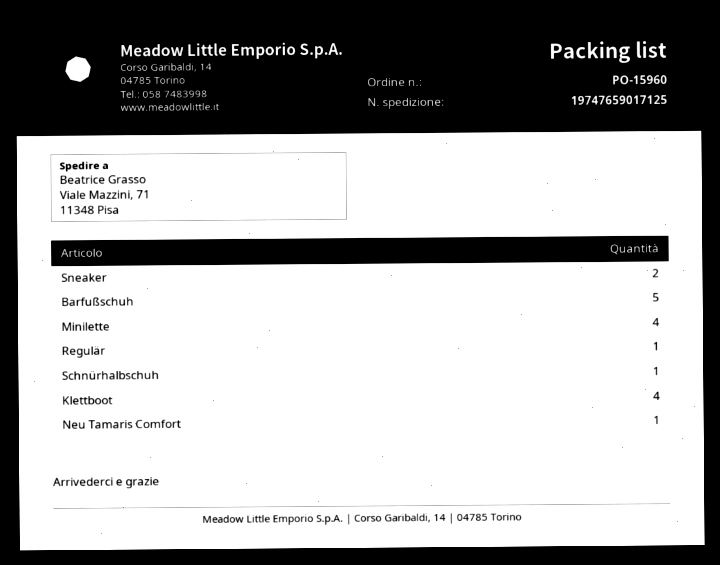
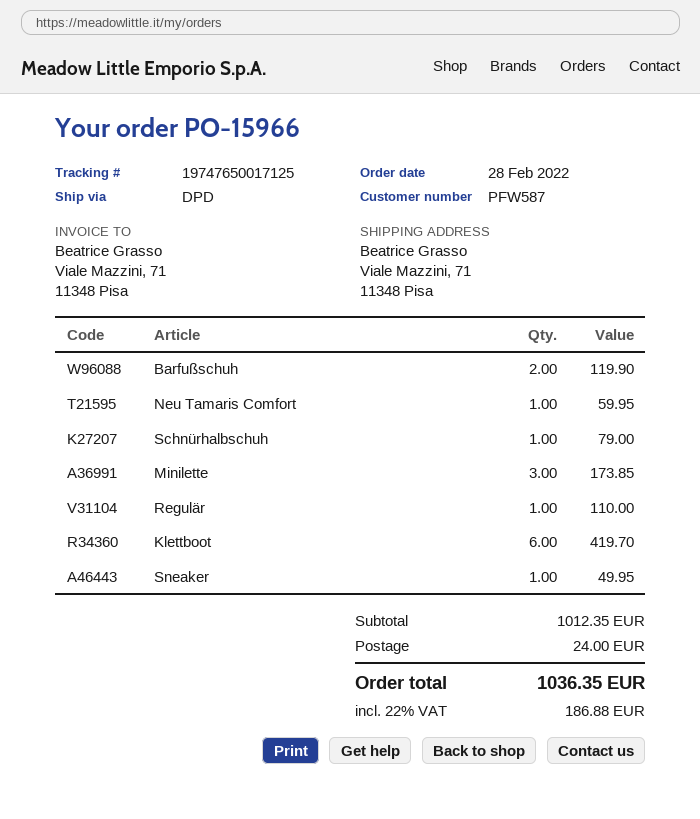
order number: PO-15960 -> PO-15966
tracking number: 19747659017125 -> 19747650017125
Sneaker: 2 -> 1
Barfußschuh: 5 -> 2
Minilette: 4 -> 3
Klettboot: 4 -> 6

